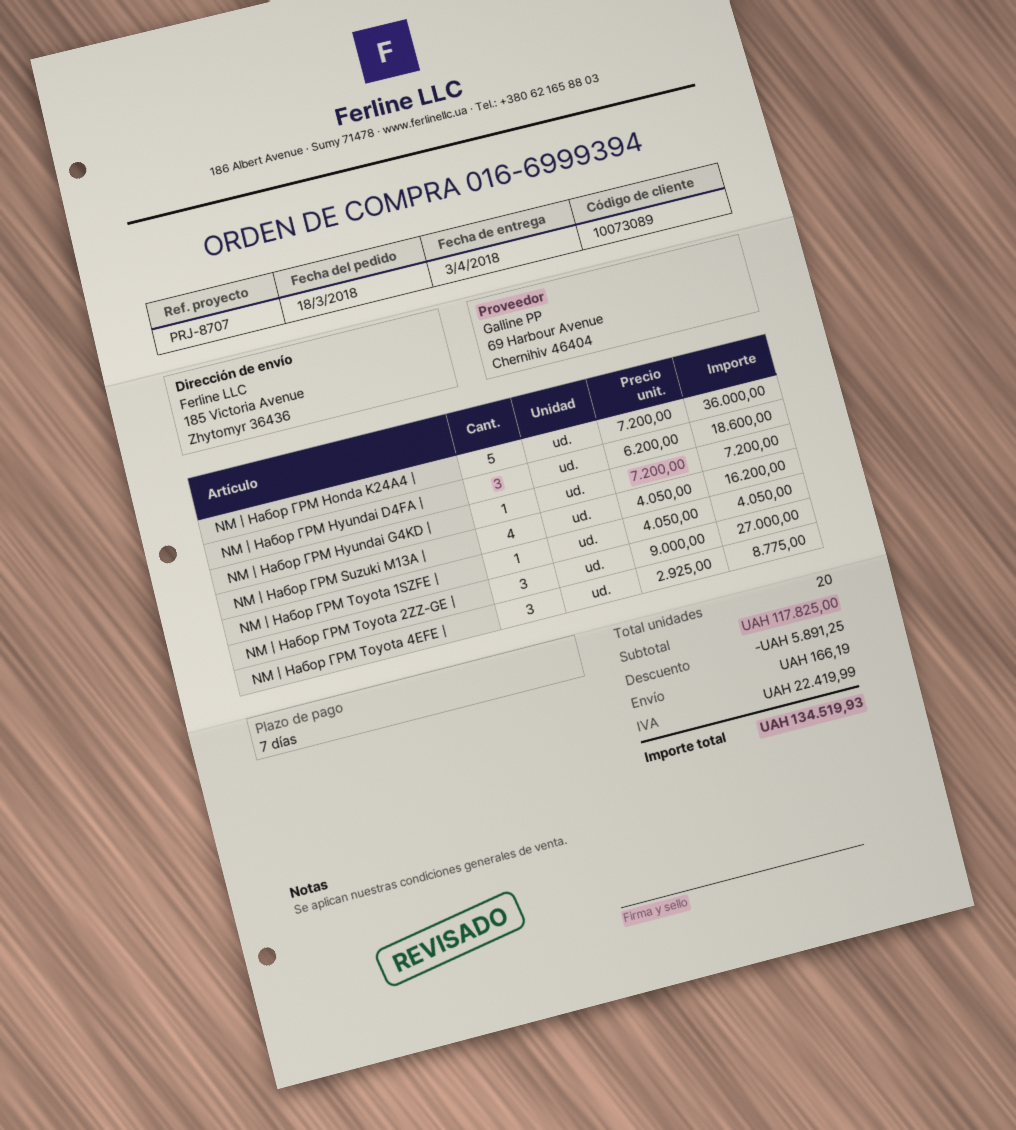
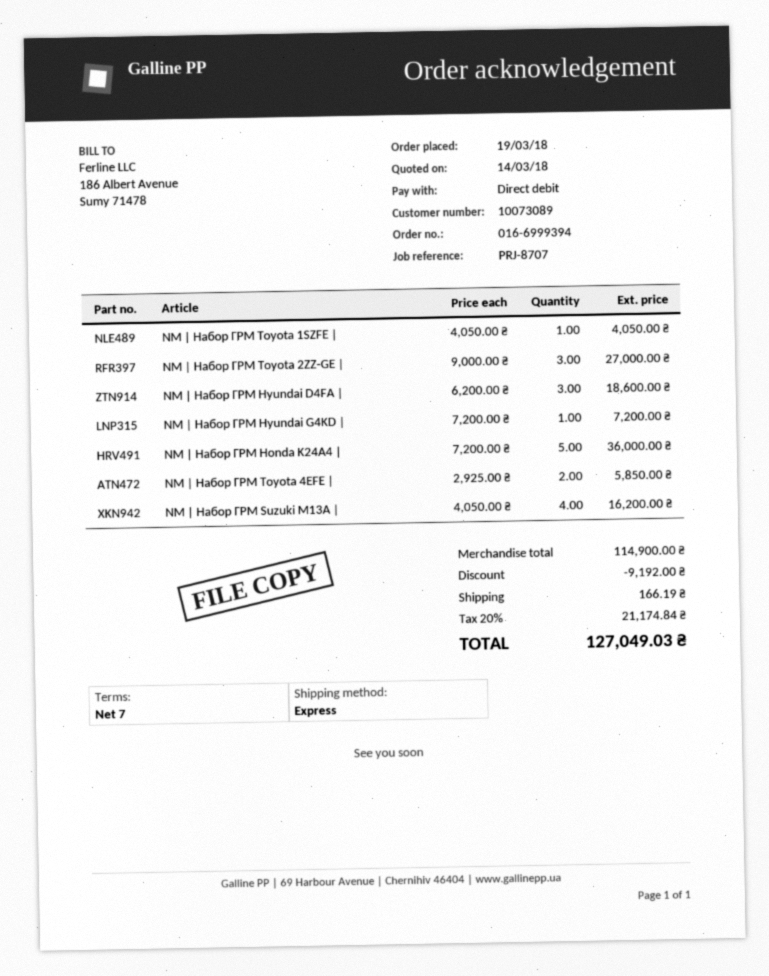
order date: 2018-03-18 -> 2018-03-19
NM | Набор ГРМ Toyota 4EFE |: 3 x 2925.00 = 8775.00 -> 2 x 2925.00 = 5850.00
subtotal: 117825.00 -> 114900.00
discount: 5891.25 -> 9192.00
tax: 22419.99 -> 21174.84
total: 134519.93 -> 127049.03

